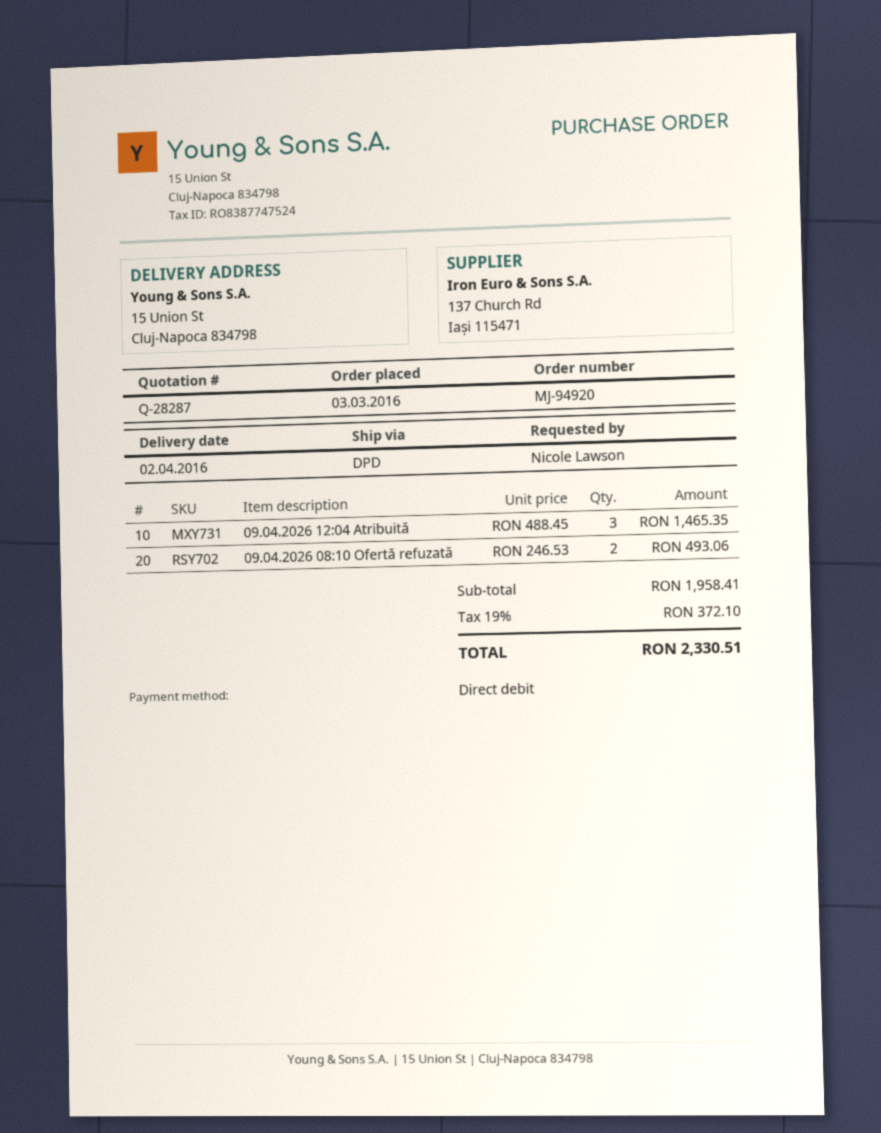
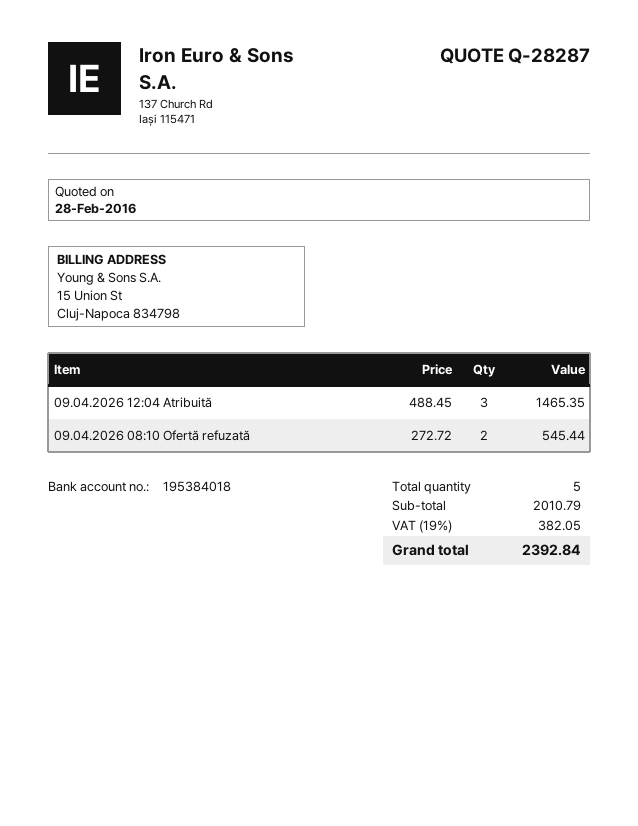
09.04.2026 08:10 Ofertă refuzată: 2 x 246.53 = 493.06 -> 2 x 272.72 = 545.44
subtotal: 1958.41 -> 2010.79
tax: 19% = 372.10 -> 19% = 382.05
total: 2330.51 -> 2392.84

